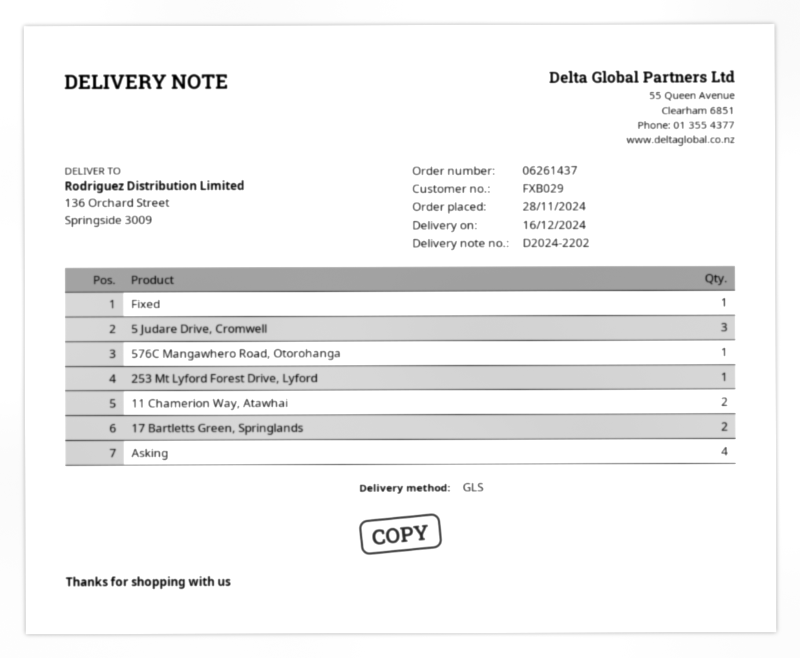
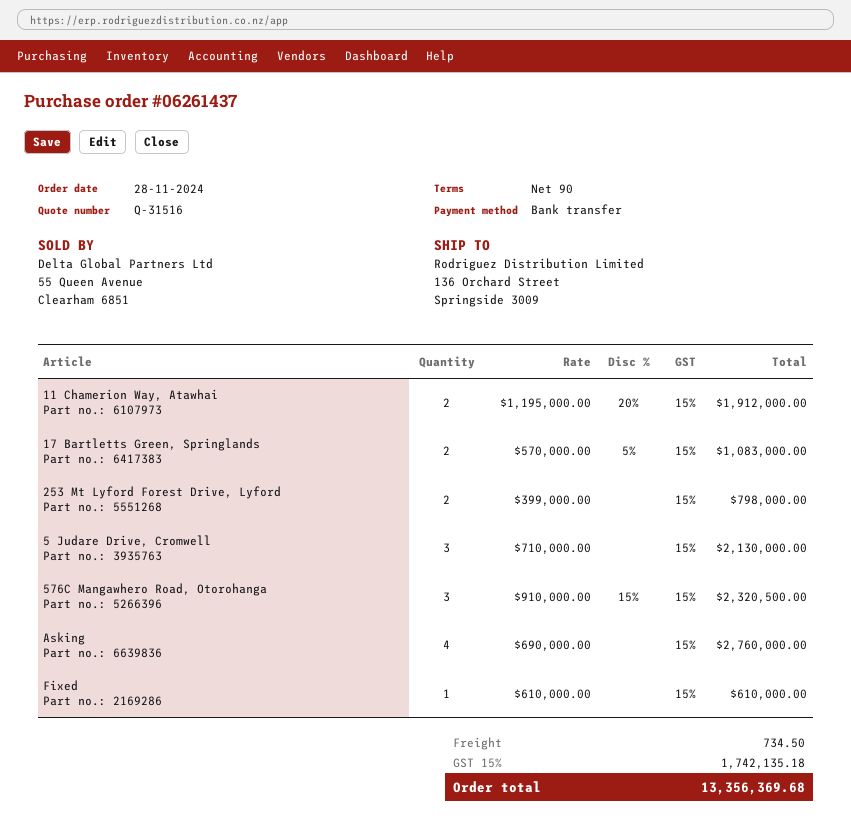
576C Mangawhero Road, Otorohanga: 1 -> 3
253 Mt Lyford Forest Drive, Lyford: 1 -> 2

